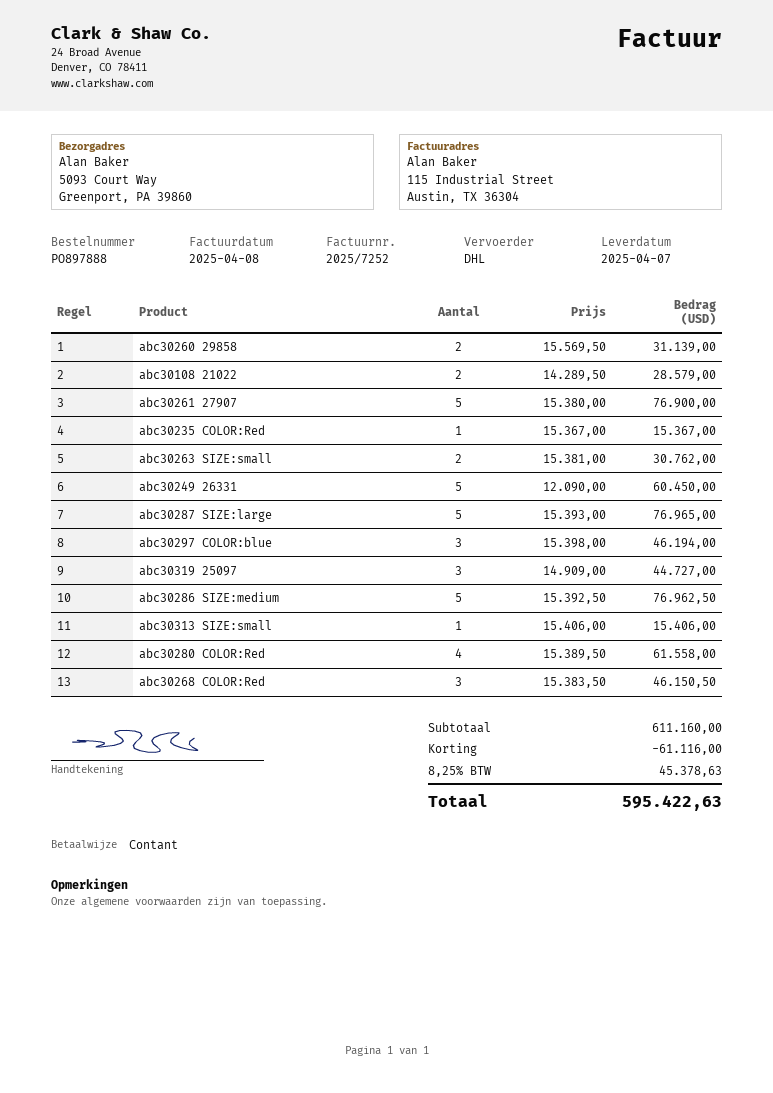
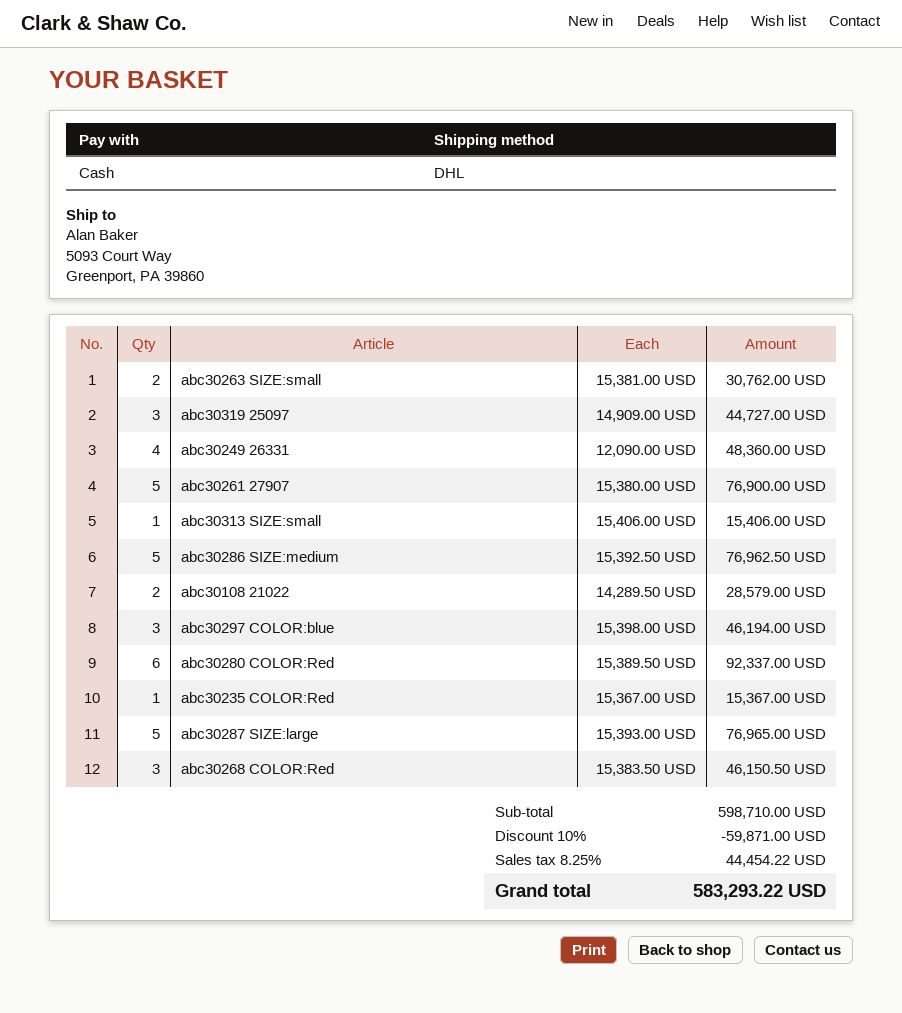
abc30260 29858: 2 x 15569.50 = 31139.00 -> none
abc30249 26331: 5 x 12090.00 = 60450.00 -> 4 x 12090.00 = 48360.00
abc30280 COLOR:Red: 4 x 15389.50 = 61558.00 -> 6 x 15389.50 = 92337.00
subtotal: 611160.00 -> 598710.00
discount: 61116.00 -> 59871.00
tax: 8.25% = 45378.63 -> 8.25% = 44454.22
total: 595422.63 -> 583293.22

